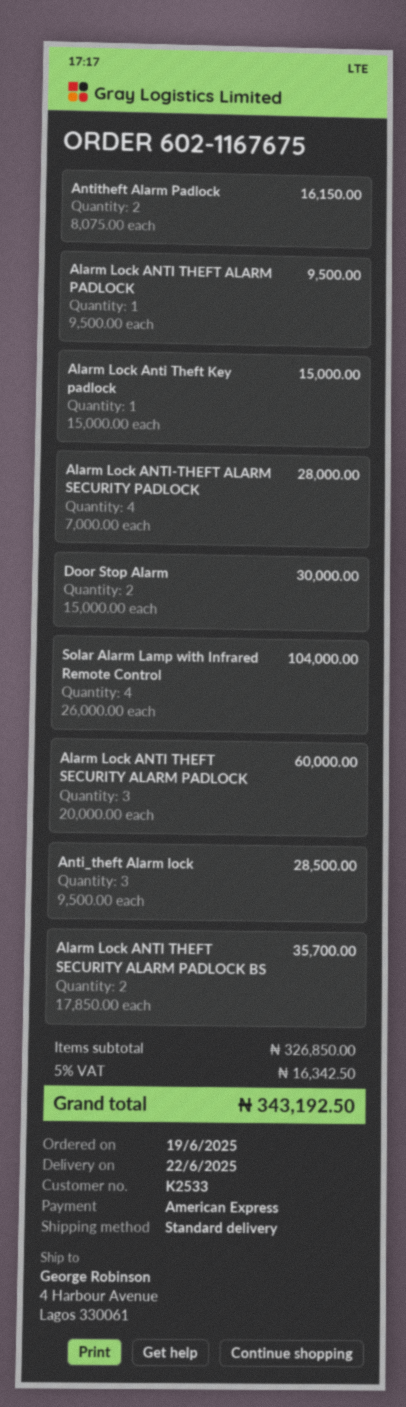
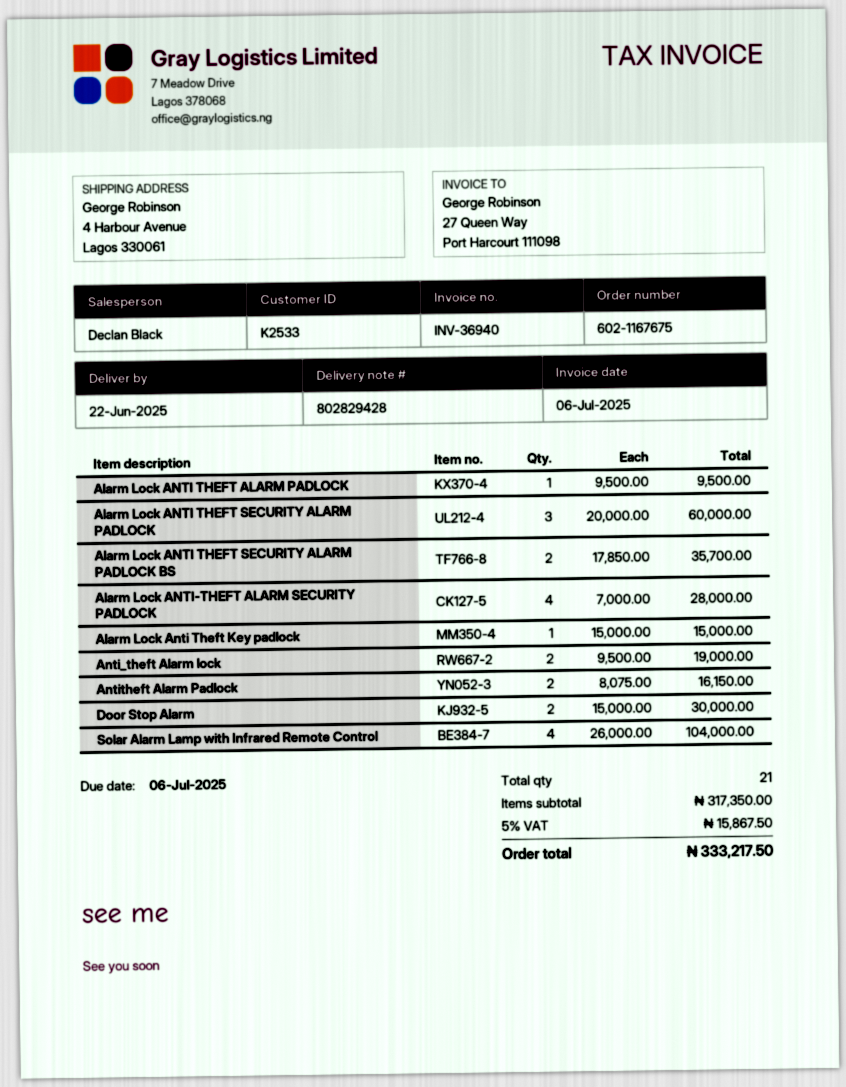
Anti_theft Alarm lock: 3 x 9500.00 = 28500.00 -> 2 x 9500.00 = 19000.00
subtotal: 326850.00 -> 317350.00
tax: 5% = 16342.50 -> 5% = 15867.50
total: 343192.50 -> 333217.50

